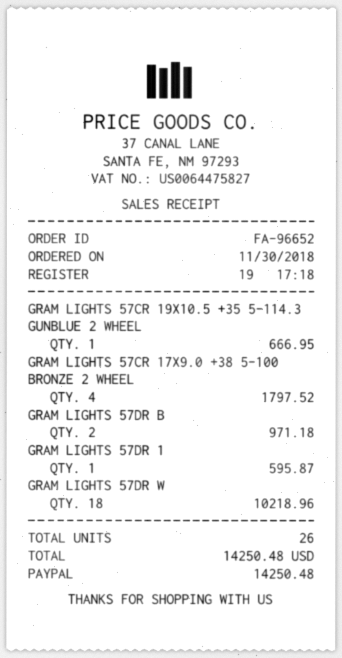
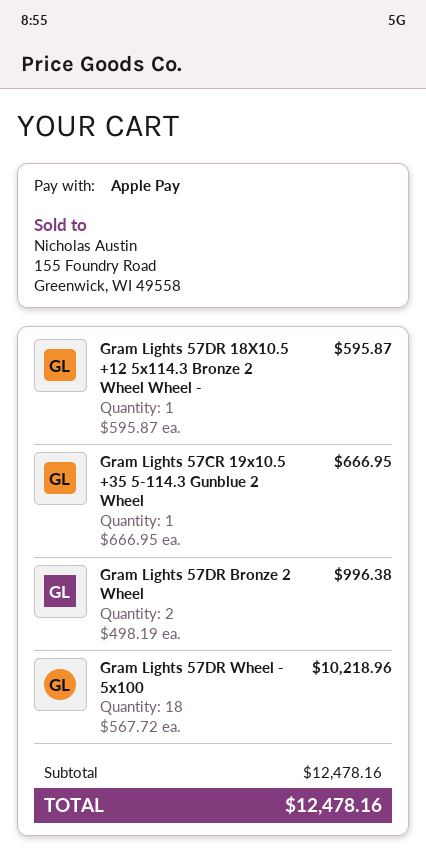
payment method: PayPal -> Apple Pay
GRAM LIGHTS 57CR 17X9.0 +38 5-100 BRONZE 2 WHEEL: 4 for 1797.52 -> none
GRAM LIGHTS 57DR B: 2 for 971.18 -> 2 for 996.38
total: 14250.48 -> 12478.16

